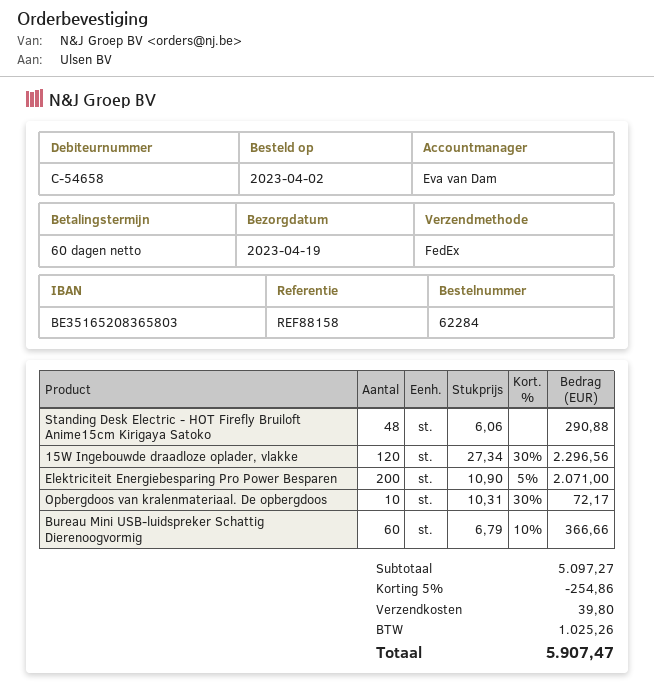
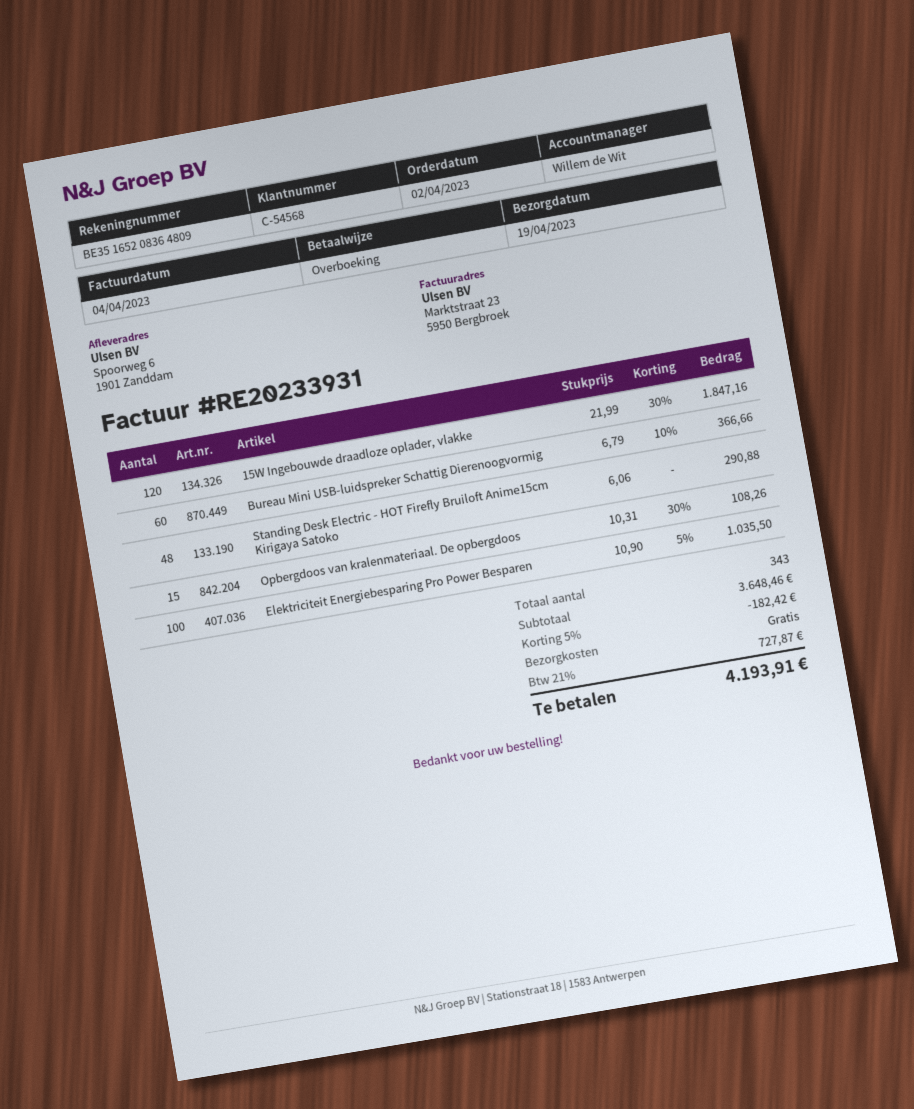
customer number: C-54658 -> C-54568
sales rep: Eva van Dam -> Willem de Wit
bank account: BE35165208365803 -> BE35165208364809
15W Ingebouwde draadloze oplader, vlakke: 120 x 27.34 - 30% = 2296.56 -> 120 x 21.99 - 30% = 1847.16
Elektriciteit Energiebesparing Pro Power Besparen: 200 x 10.90 - 5% = 2071.00 -> 100 x 10.90 - 5% = 1035.50
Opbergdoos van kralenmateriaal. De opbergdoos: 10 x 10.31 - 30% = 72.17 -> 15 x 10.31 - 30% = 108.26
subtotal: 5097.27 -> 3648.46
discount: 5% = 254.86 -> 5% = 182.42
shipping: 39.80 -> 0.00
tax: 1025.26 -> 727.87
total: 5907.47 -> 4193.91

